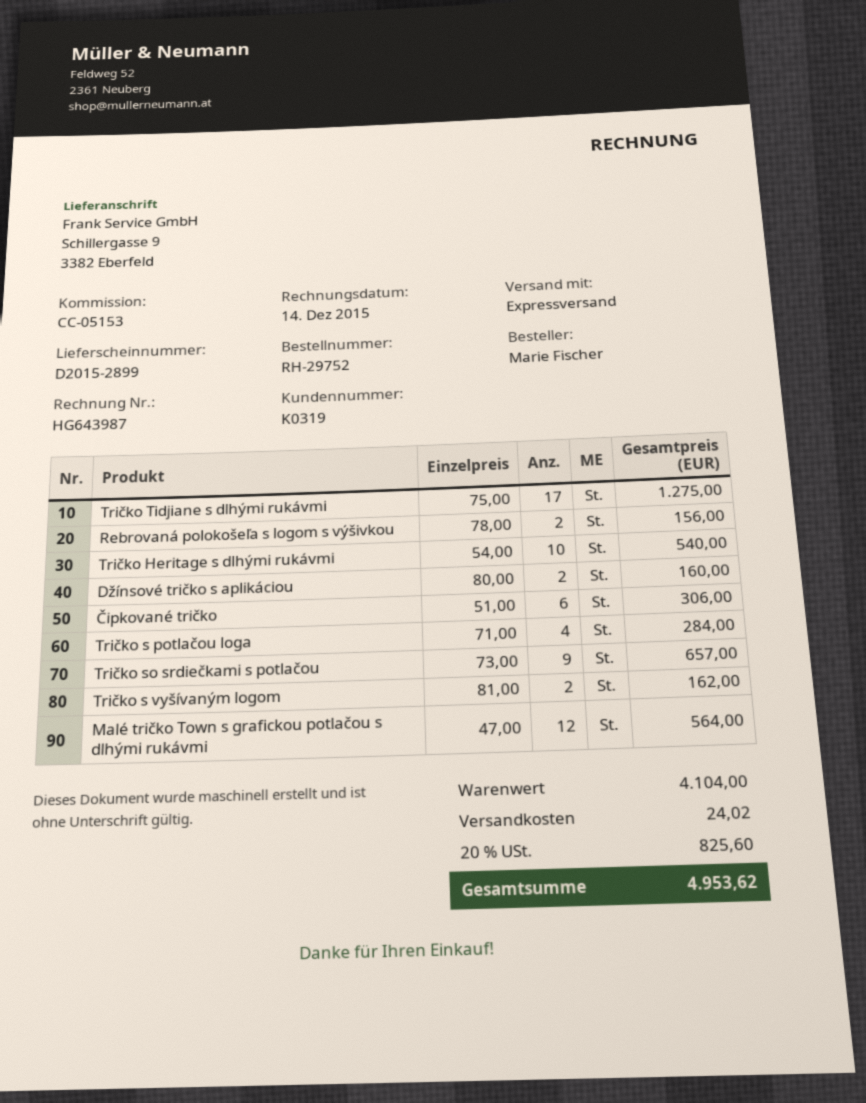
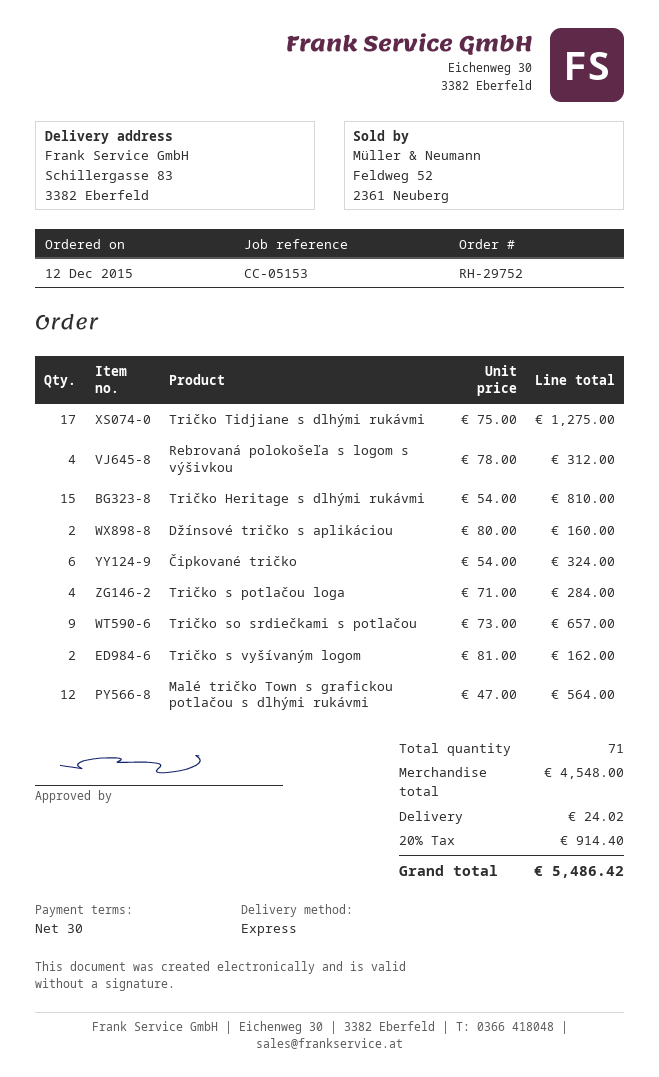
ship to: Schillergasse 9, 3382 Eberfeld -> Schillergasse 83, 3382 Eberfeld
Rebrovaná polokošeľa s logom s výšivkou: 2 x 78.00 = 156.00 -> 4 x 78.00 = 312.00
Tričko Heritage s dlhými rukávmi: 10 x 54.00 = 540.00 -> 15 x 54.00 = 810.00
Čipkované tričko: 6 x 51.00 = 306.00 -> 6 x 54.00 = 324.00
subtotal: 4104.00 -> 4548.00
tax: 20% = 825.60 -> 20% = 914.40
total: 4953.62 -> 5486.42

